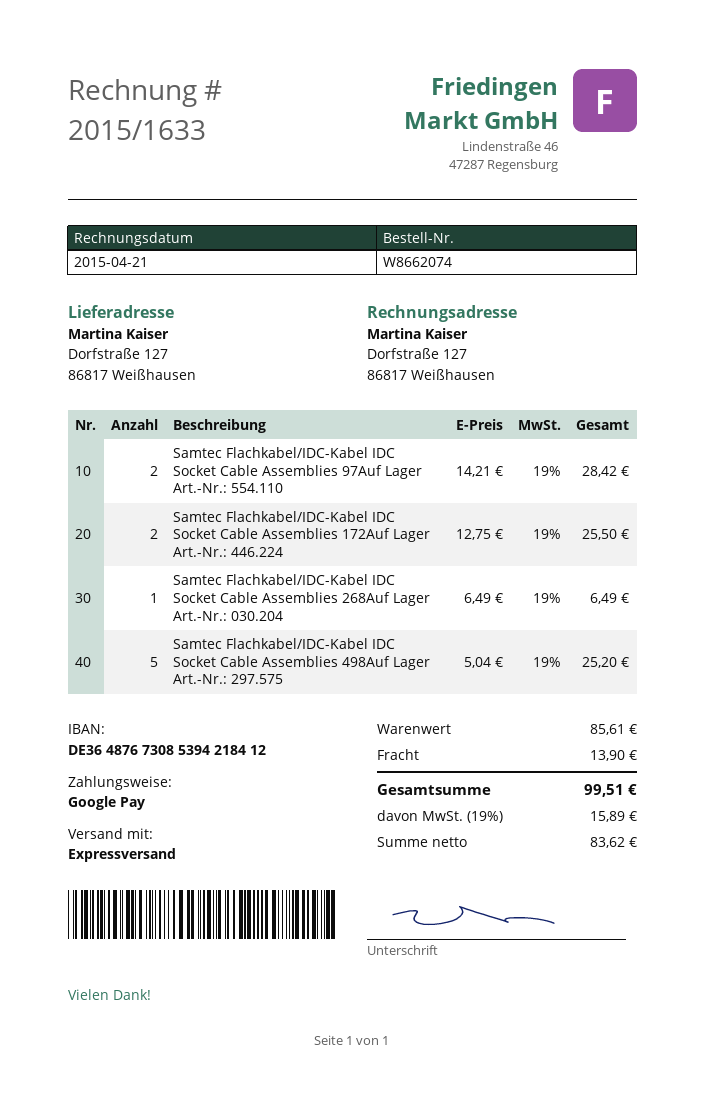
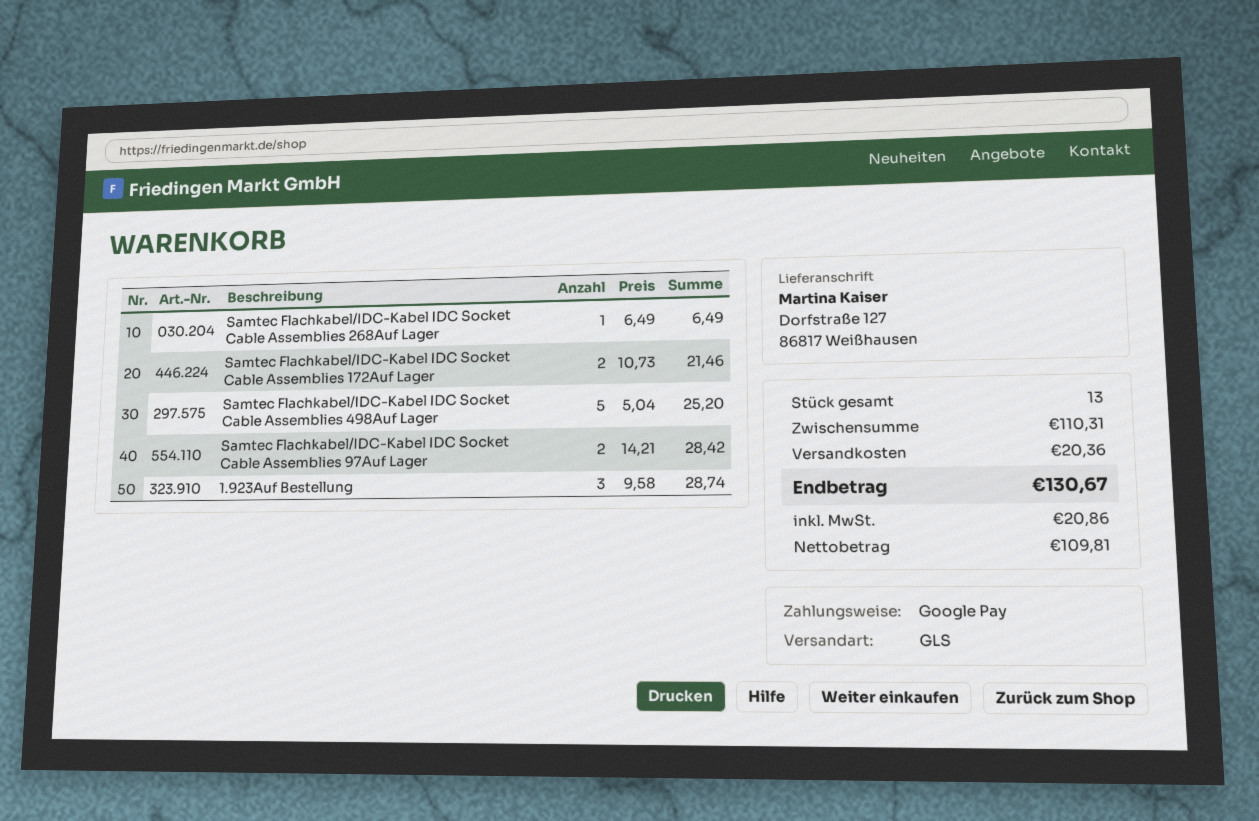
shipping method: express -> GLS
Samtec Flachkabel/IDC-Kabel IDC Socket Cable Assemblies 172Auf Lager: 2 x 12.75 = 25.50 -> 2 x 10.73 = 21.46
1.923Auf Bestellung: none -> 3 x 9.58 = 28.74
subtotal: 85.61 -> 110.31
shipping: 13.90 -> 20.36
net: 83.62 -> 109.81
tax: 15.89 -> 20.86
total: 99.51 -> 130.67

